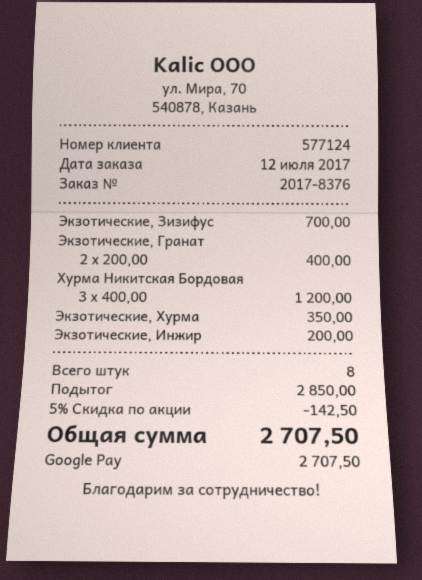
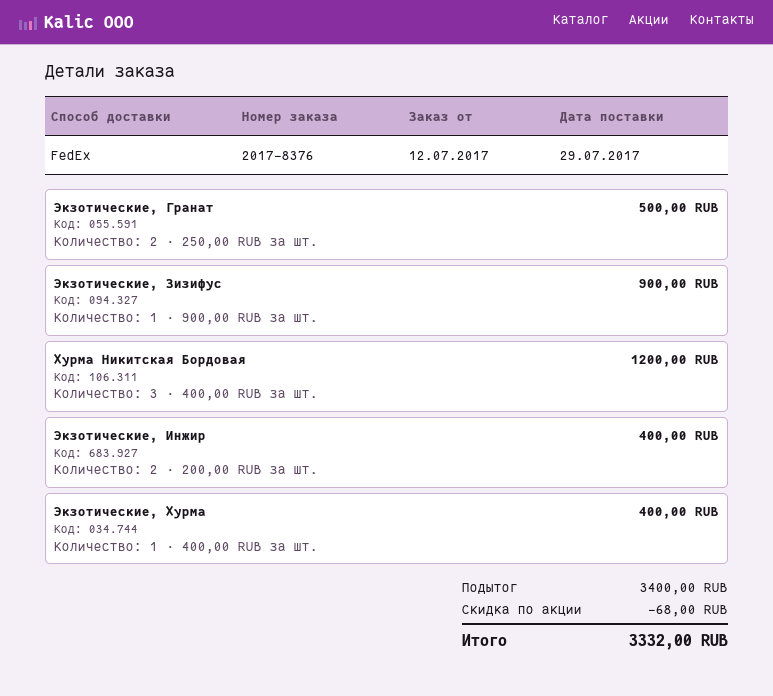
Экзотические, Зизифус: 1 x 700.00 = 700.00 -> 1 x 900.00 = 900.00
Экзотические, Гранат: 2 x 200.00 = 400.00 -> 2 x 250.00 = 500.00
Экзотические, Хурма: 1 x 350.00 = 350.00 -> 1 x 400.00 = 400.00
Экзотические, Инжир: 1 x 200.00 = 200.00 -> 2 x 200.00 = 400.00
subtotal: 2850.00 -> 3400.00
discount: 142.50 -> 68.00
total: 2707.50 -> 3332.00

